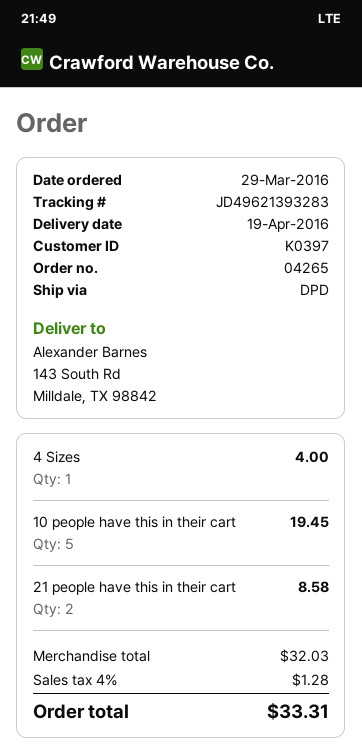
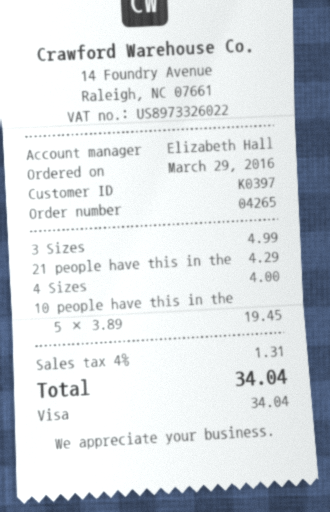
21 people have this in their cart: 2 for 8.58 -> 1 for 4.29
3 Sizes: none -> 1 for 4.99
tax: 4% = 1.28 -> 4% = 1.31
total: 33.31 -> 34.04

